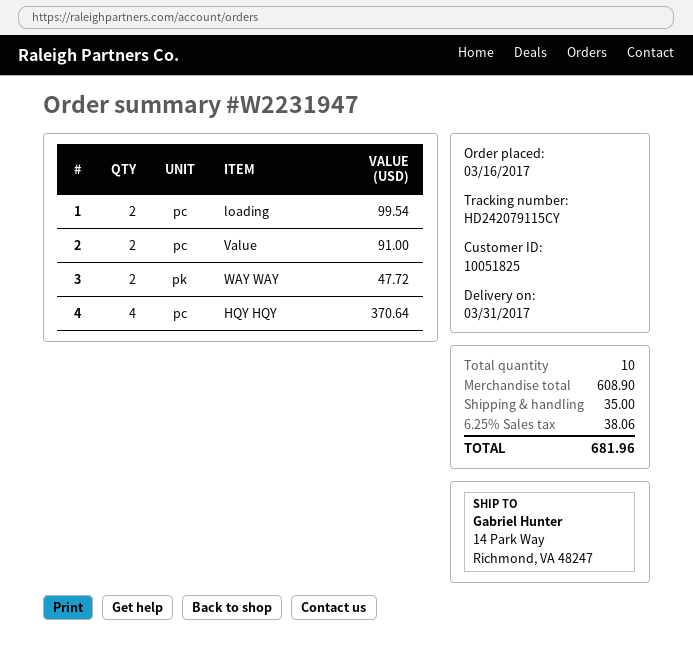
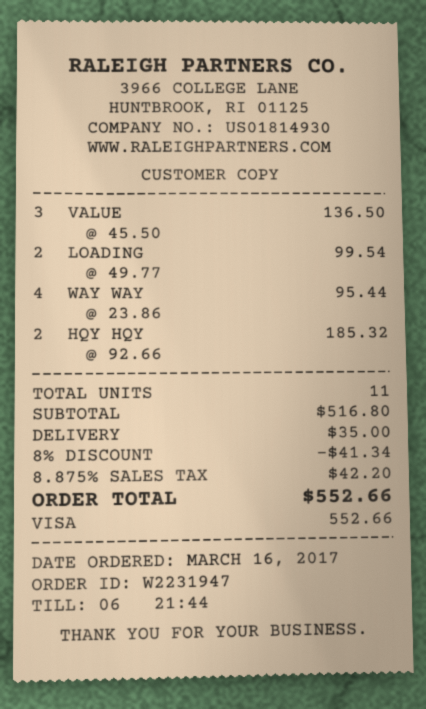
Value: 2 for 91.00 -> 3 for 136.50
WAY WAY: 2 for 47.72 -> 4 for 95.44
HQY HQY: 4 for 370.64 -> 2 for 185.32
total quantity: 10 -> 11
subtotal: 608.90 -> 516.80
discount: none -> 8% = 41.34
tax: 6.25% = 38.06 -> 8.875% = 42.20
total: 681.96 -> 552.66

